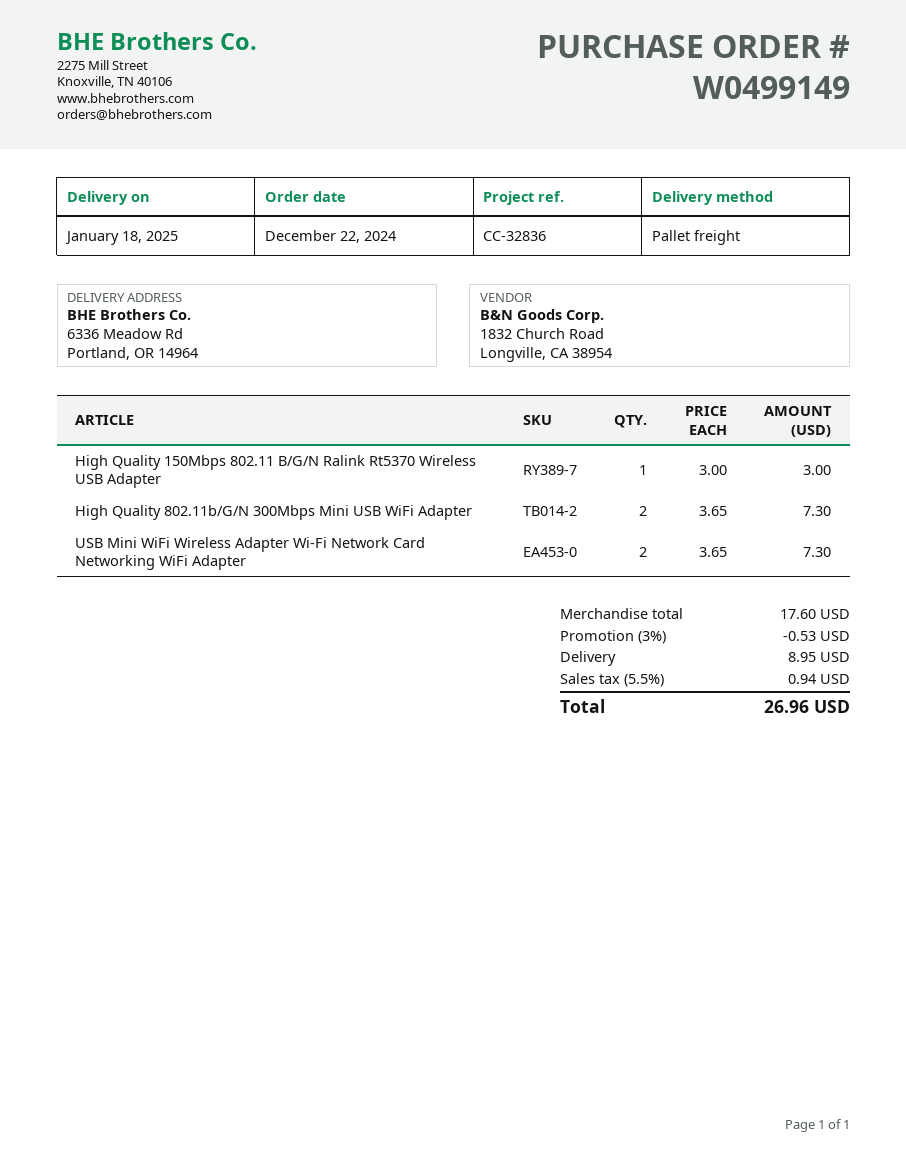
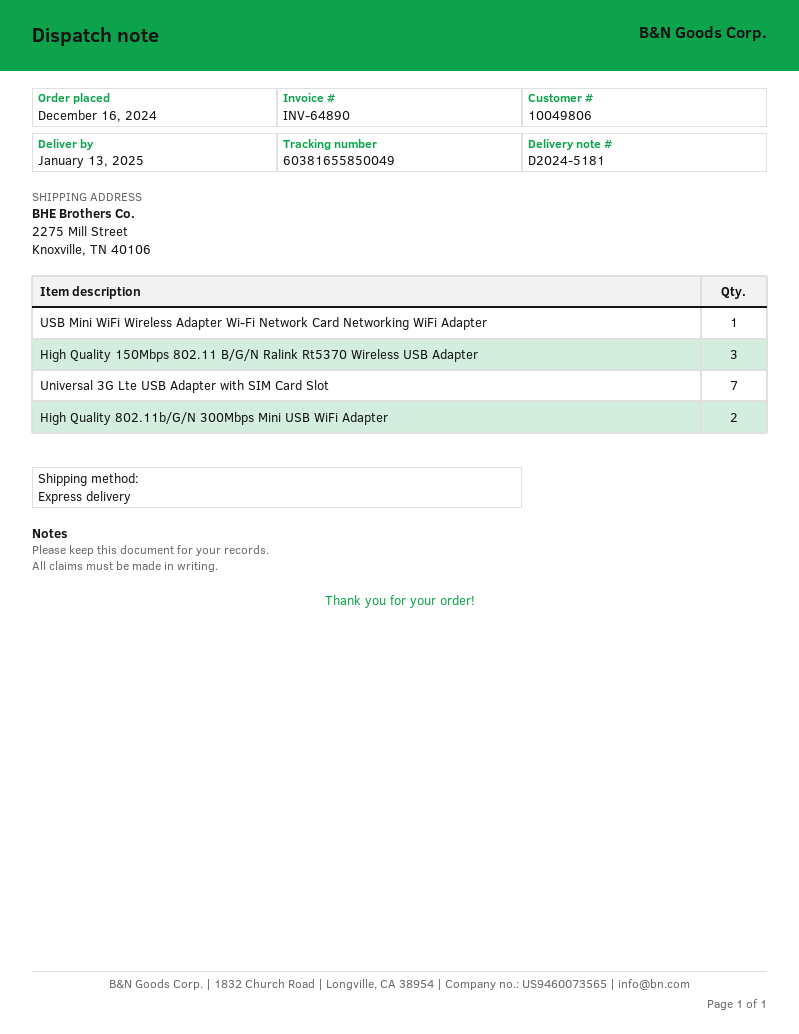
order date: 2024-12-22 -> 2024-12-16
delivery date: 2025-01-18 -> 2025-01-13
shipping method: pallet freight -> express
ship to: 6336 Meadow Rd, Portland, OR 14964 -> 2275 Mill Street, Knoxville, TN 40106
High Quality 150Mbps 802.11 B/G/N Ralink Rt5370 Wireless USB Adapter: 1 -> 3
USB Mini WiFi Wireless Adapter Wi-Fi Network Card Networking WiFi Adapter: 2 -> 1
Universal 3G Lte USB Adapter with SIM Card Slot: none -> 7

